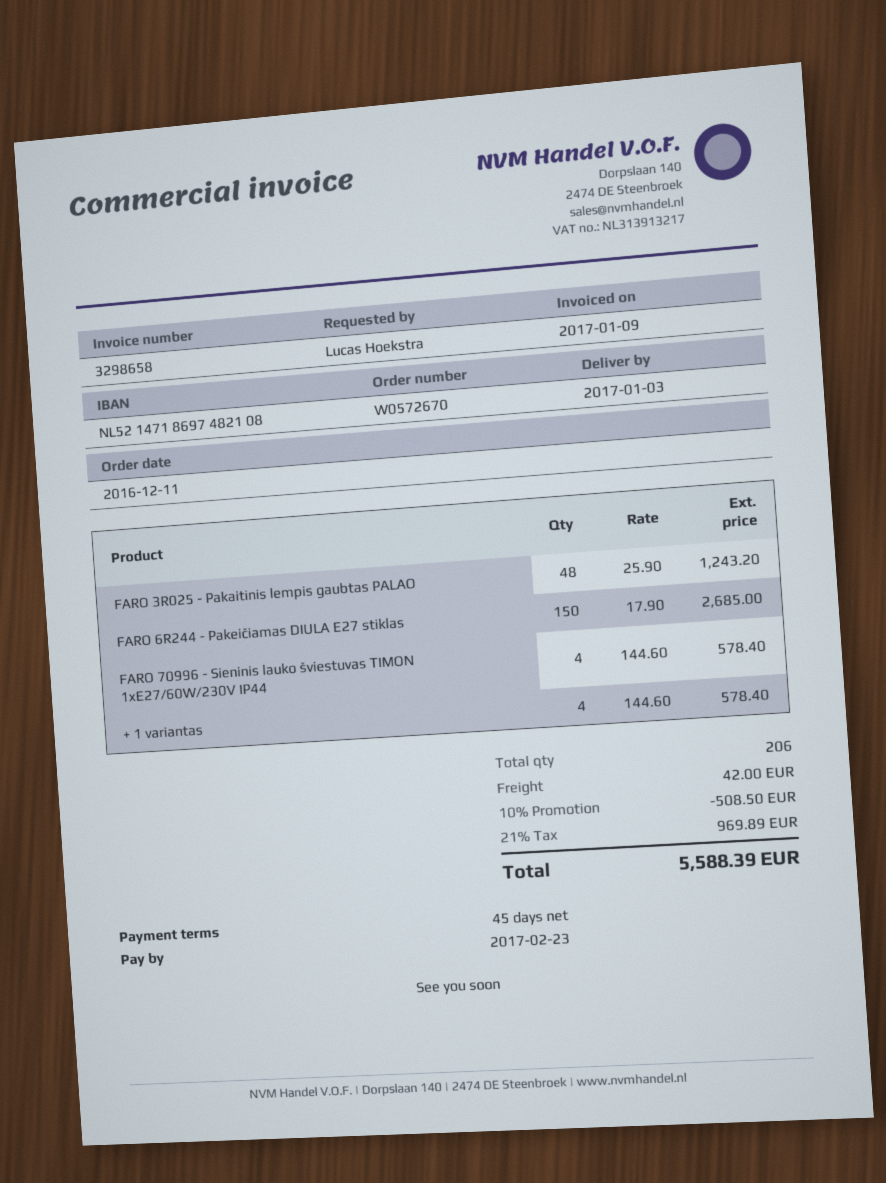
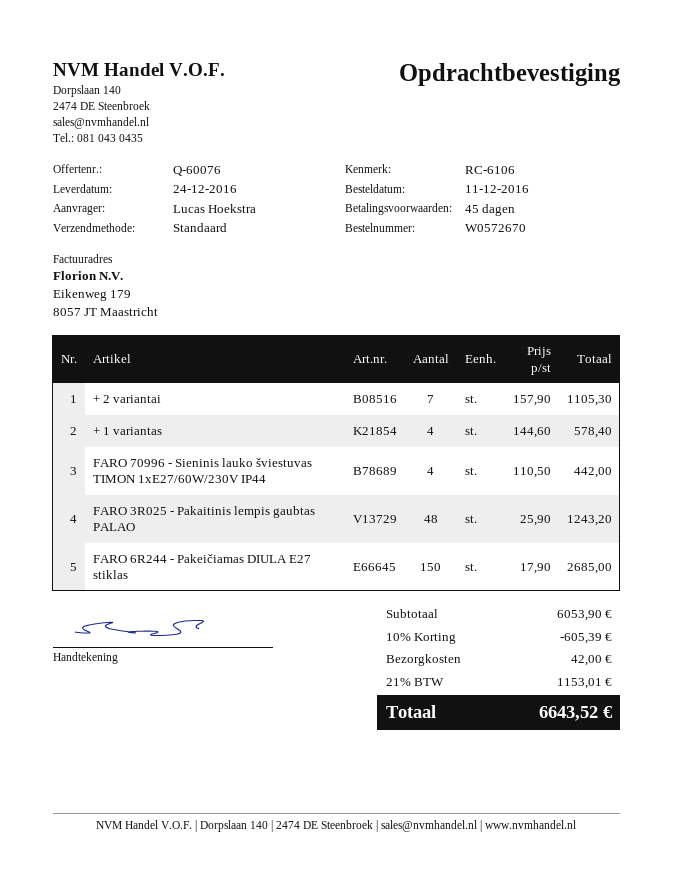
delivery date: 2017-01-03 -> 2016-12-24
FARO 70996 - Sieninis lauko šviestuvas TIMON 1xE27/60W/230V IP44: 4 x 144.60 = 578.40 -> 4 x 110.50 = 442.00
+ 2 variantai: none -> 7 x 157.90 = 1105.30
discount: 10% = 508.50 -> 10% = 605.39
tax: 21% = 969.89 -> 21% = 1153.01
total: 5588.39 -> 6643.52

